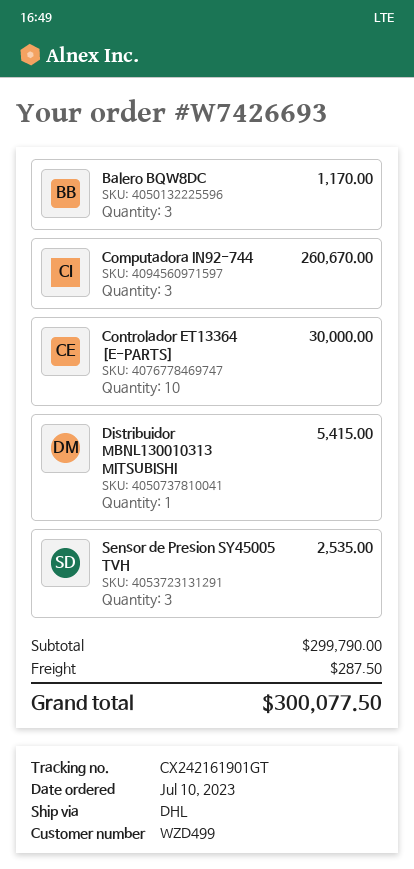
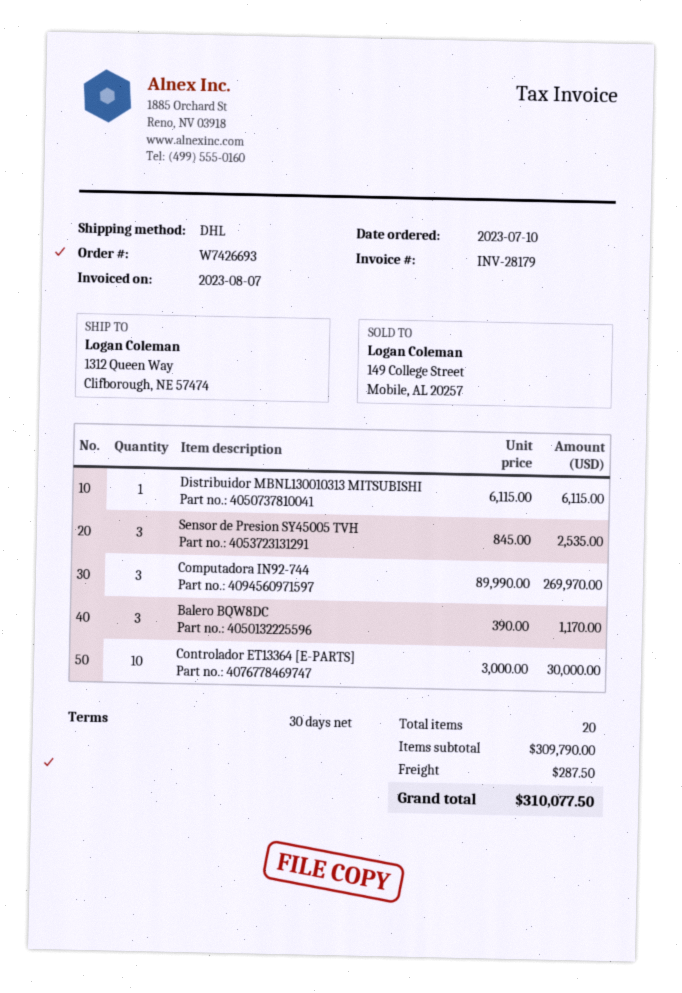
Computadora IN92-744: 3 for 260670.00 -> 3 for 269970.00
Distribuidor MBNL130010313 MITSUBISHI: 1 for 5415.00 -> 1 for 6115.00
subtotal: 299790.00 -> 309790.00
total: 300077.50 -> 310077.50

